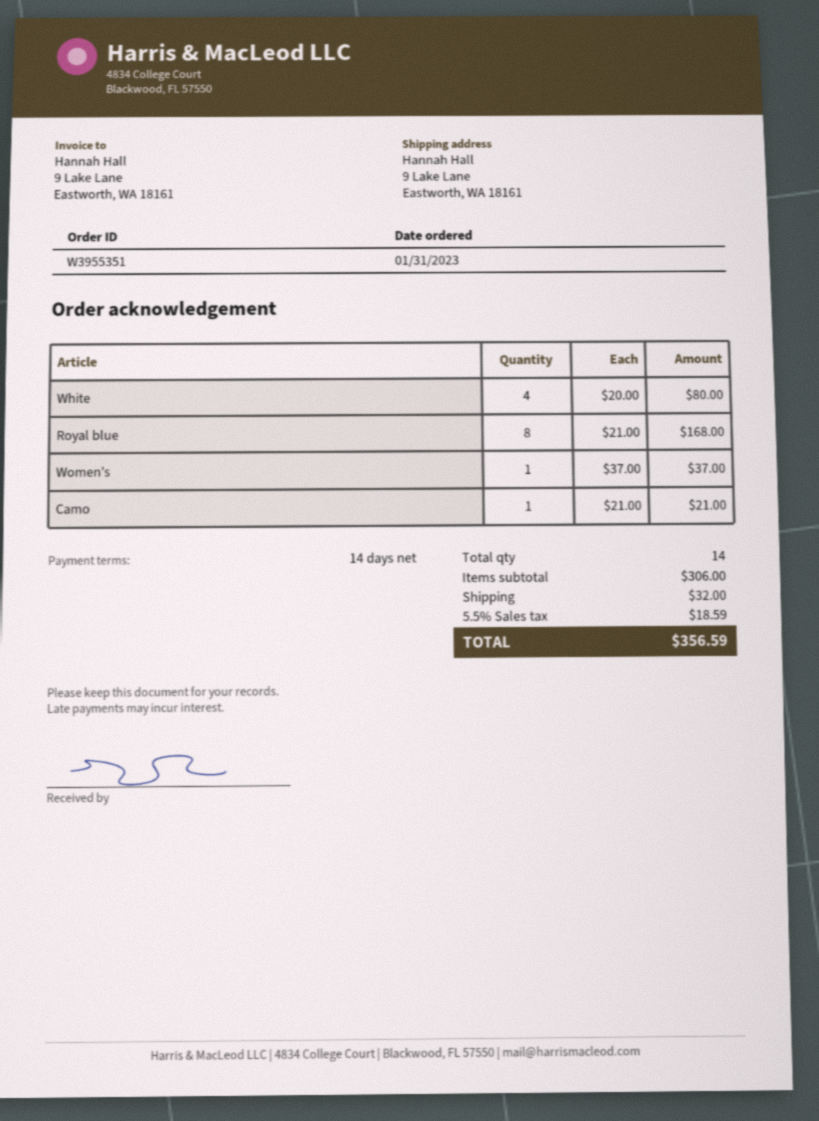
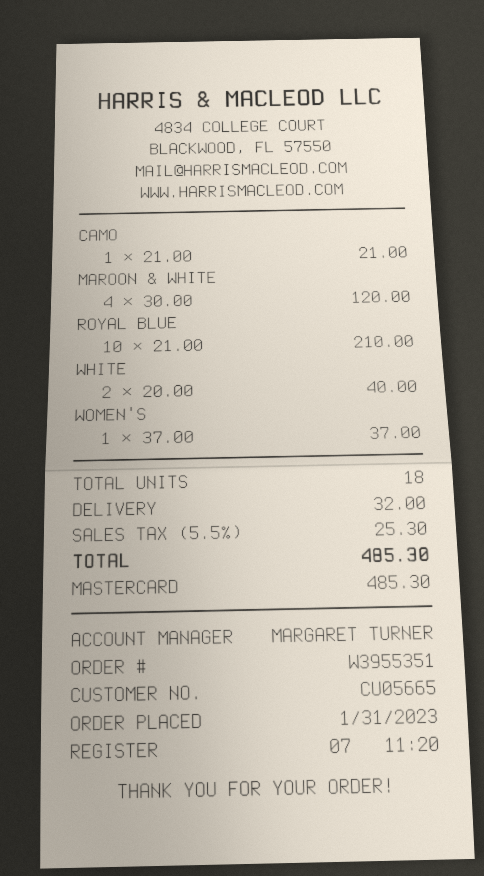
White: 4 x 20.00 = 80.00 -> 2 x 20.00 = 40.00
Royal blue: 8 x 21.00 = 168.00 -> 10 x 21.00 = 210.00
MAROON & WHITE: none -> 4 x 30.00 = 120.00
total quantity: 14 -> 18
tax: 5.5% = 18.59 -> 5.5% = 25.30
total: 356.59 -> 485.30

